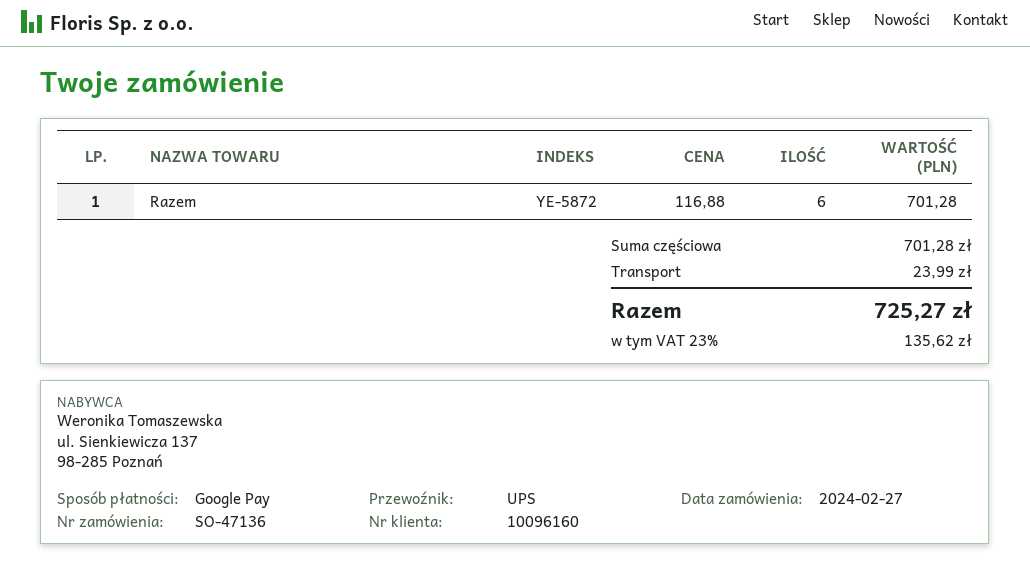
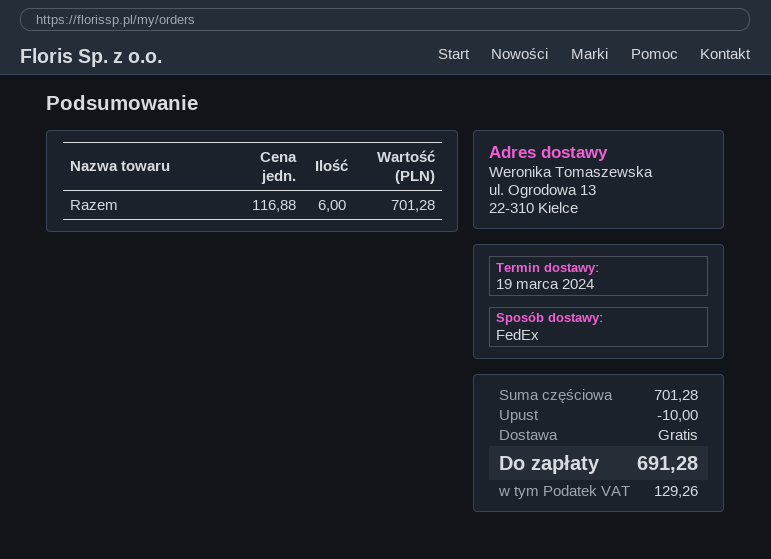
shipping method: UPS -> FedEx
discount: none -> 10.00
shipping: 23.99 -> 0.00
tax: 135.62 -> 129.26
total: 725.27 -> 691.28

